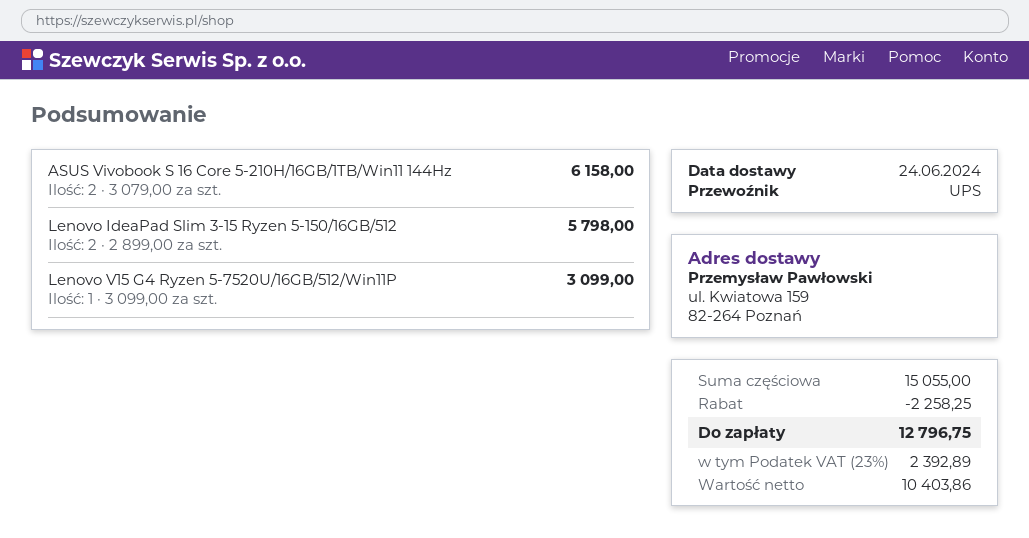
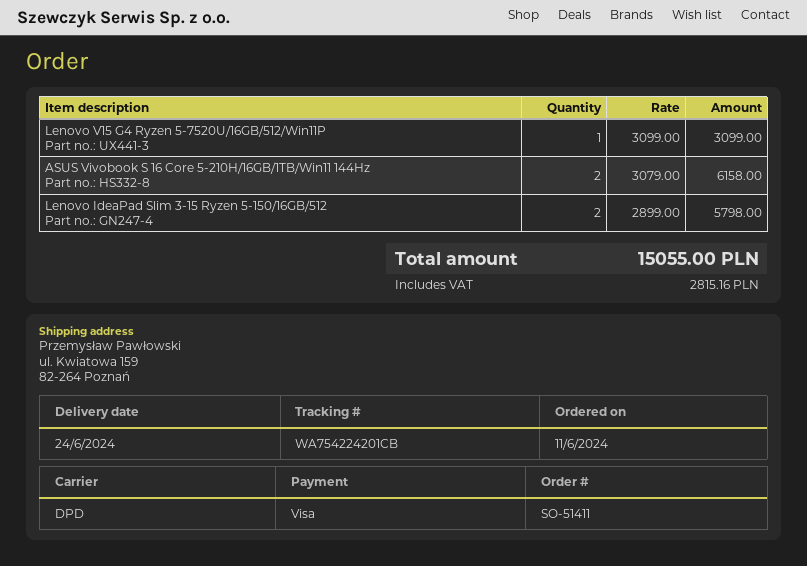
shipping method: UPS -> DPD
discount: 2258.25 -> none
tax: 2392.89 -> 2815.16
total: 12796.75 -> 15055.00

